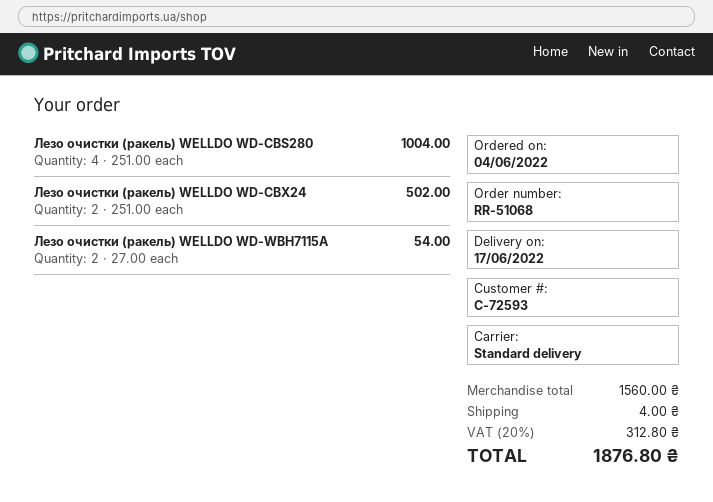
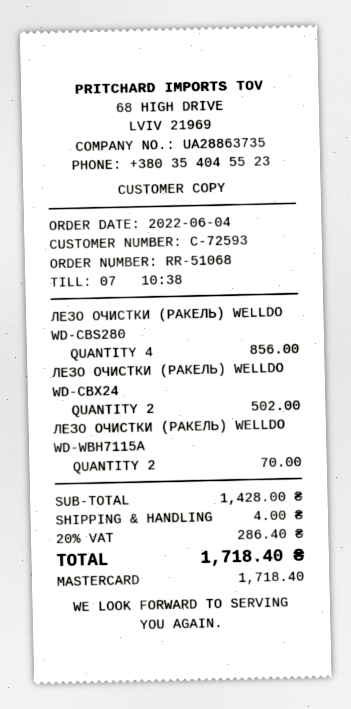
Лезо очистки (ракель) WELLDO WD-CBS280: 4 for 1004.00 -> 4 for 856.00
Лезо очистки (ракель) WELLDO WD-WBH7115A: 2 for 54.00 -> 2 for 70.00
subtotal: 1560.00 -> 1428.00
tax: 20% = 312.80 -> 20% = 286.40
total: 1876.80 -> 1718.40

